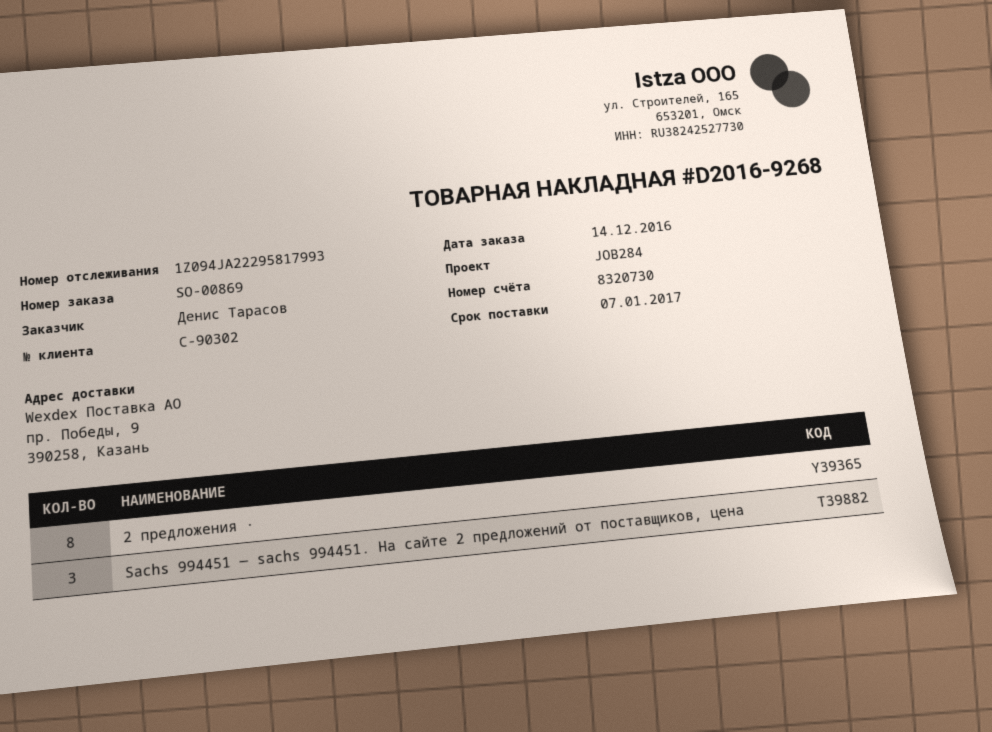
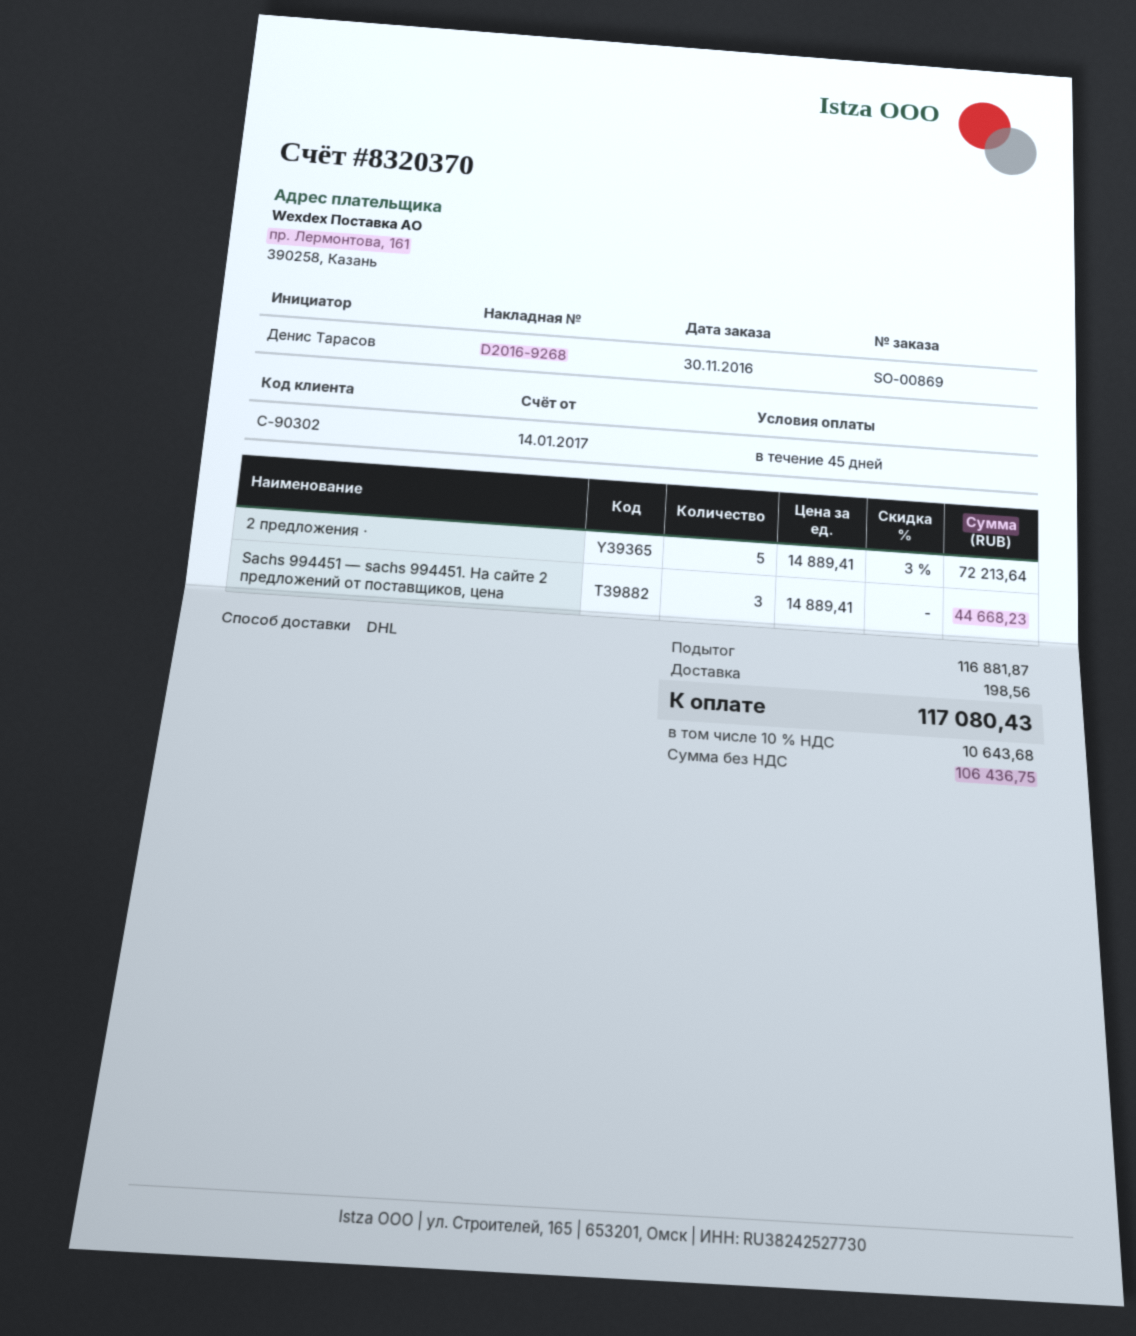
order date: 2016-12-14 -> 2016-11-30
invoice number: 8320730 -> 8320370
2 предложения ·: 8 -> 5

